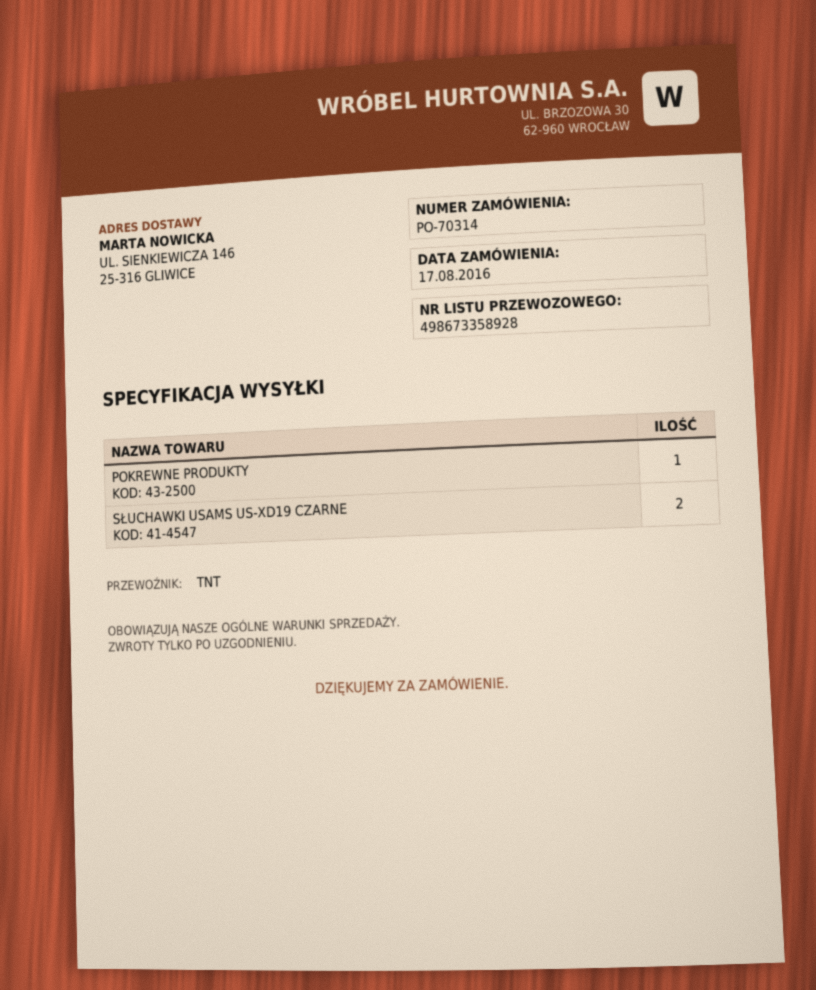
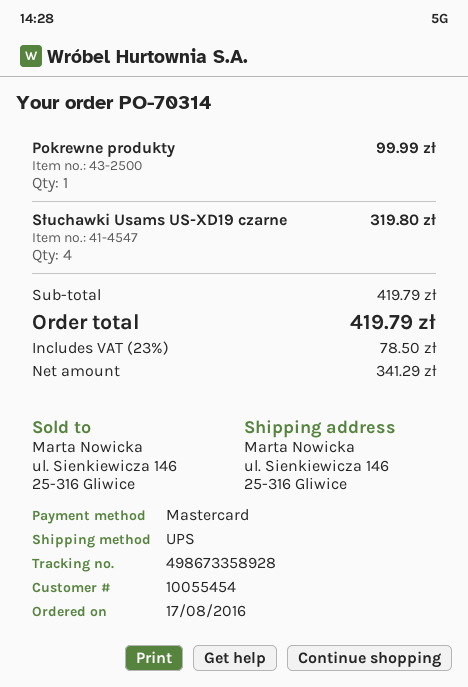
shipping method: TNT -> UPS
SŁUCHAWKI USAMS US-XD19 CZARNE: 2 -> 4

